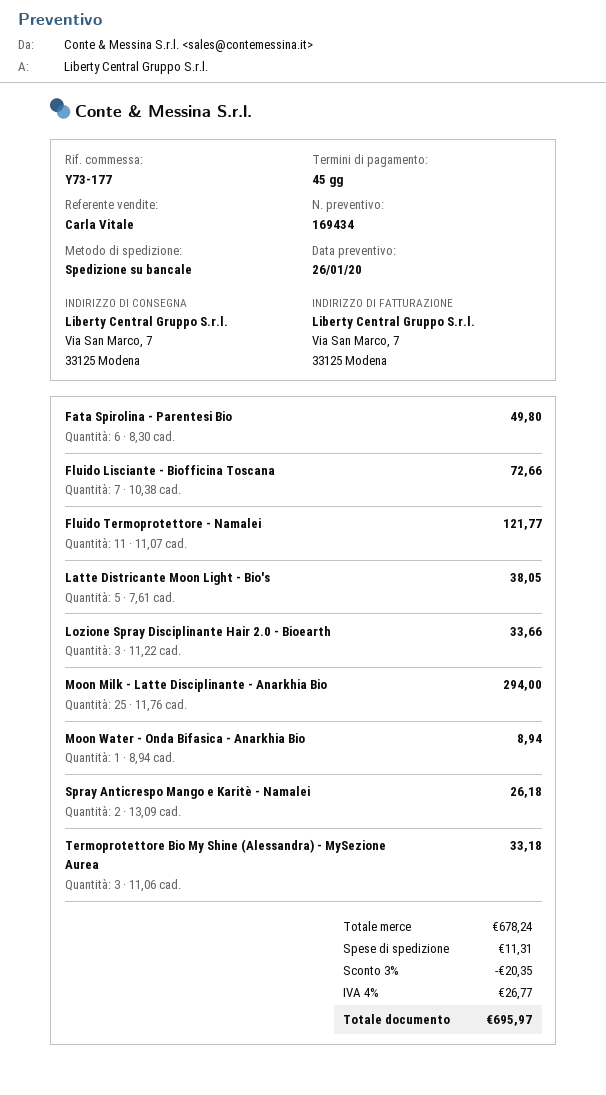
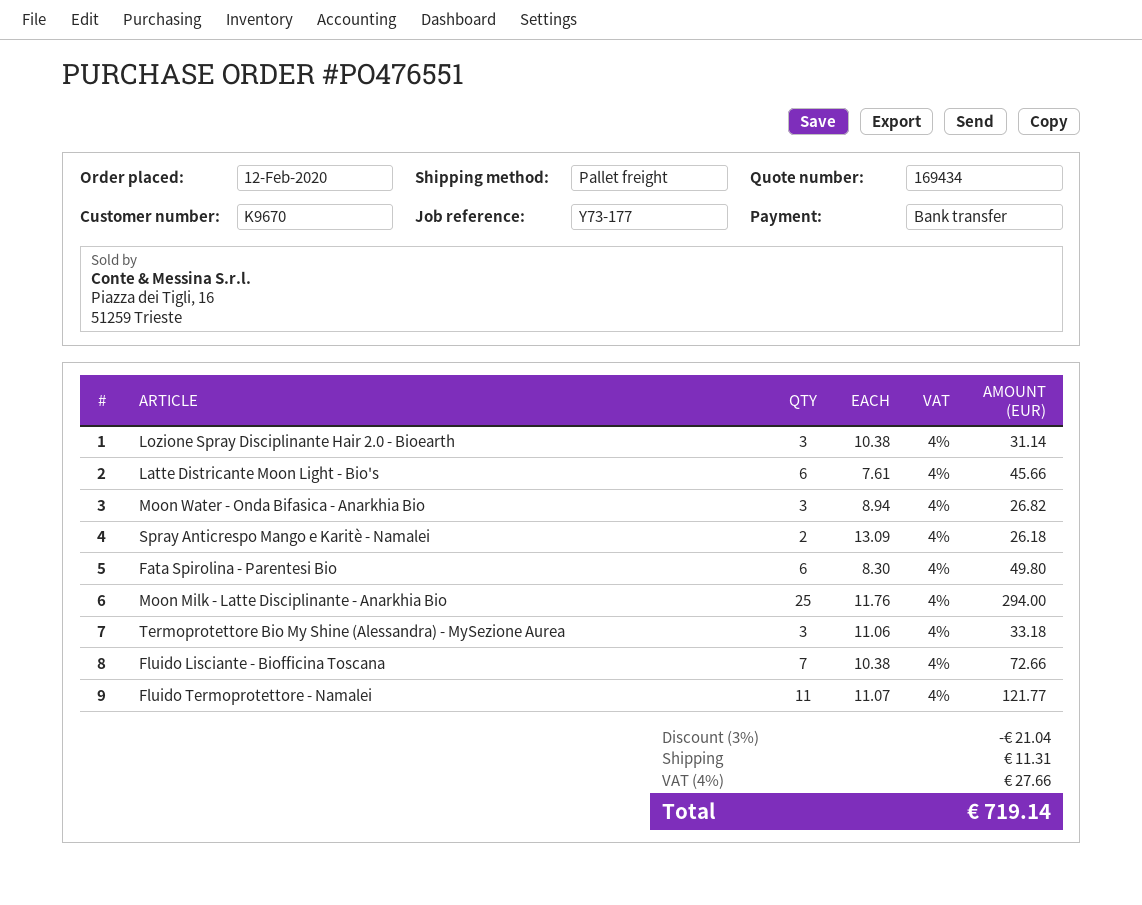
Latte Districante Moon Light - Bio's: 5 x 7.61 = 38.05 -> 6 x 7.61 = 45.66
Lozione Spray Disciplinante Hair 2.0 - Bioearth: 3 x 11.22 = 33.66 -> 3 x 10.38 = 31.14
Moon Water - Onda Bifasica - Anarkhia Bio: 1 x 8.94 = 8.94 -> 3 x 8.94 = 26.82
discount: 3% = 20.35 -> 3% = 21.04
tax: 4% = 26.77 -> 4% = 27.66
total: 695.97 -> 719.14

